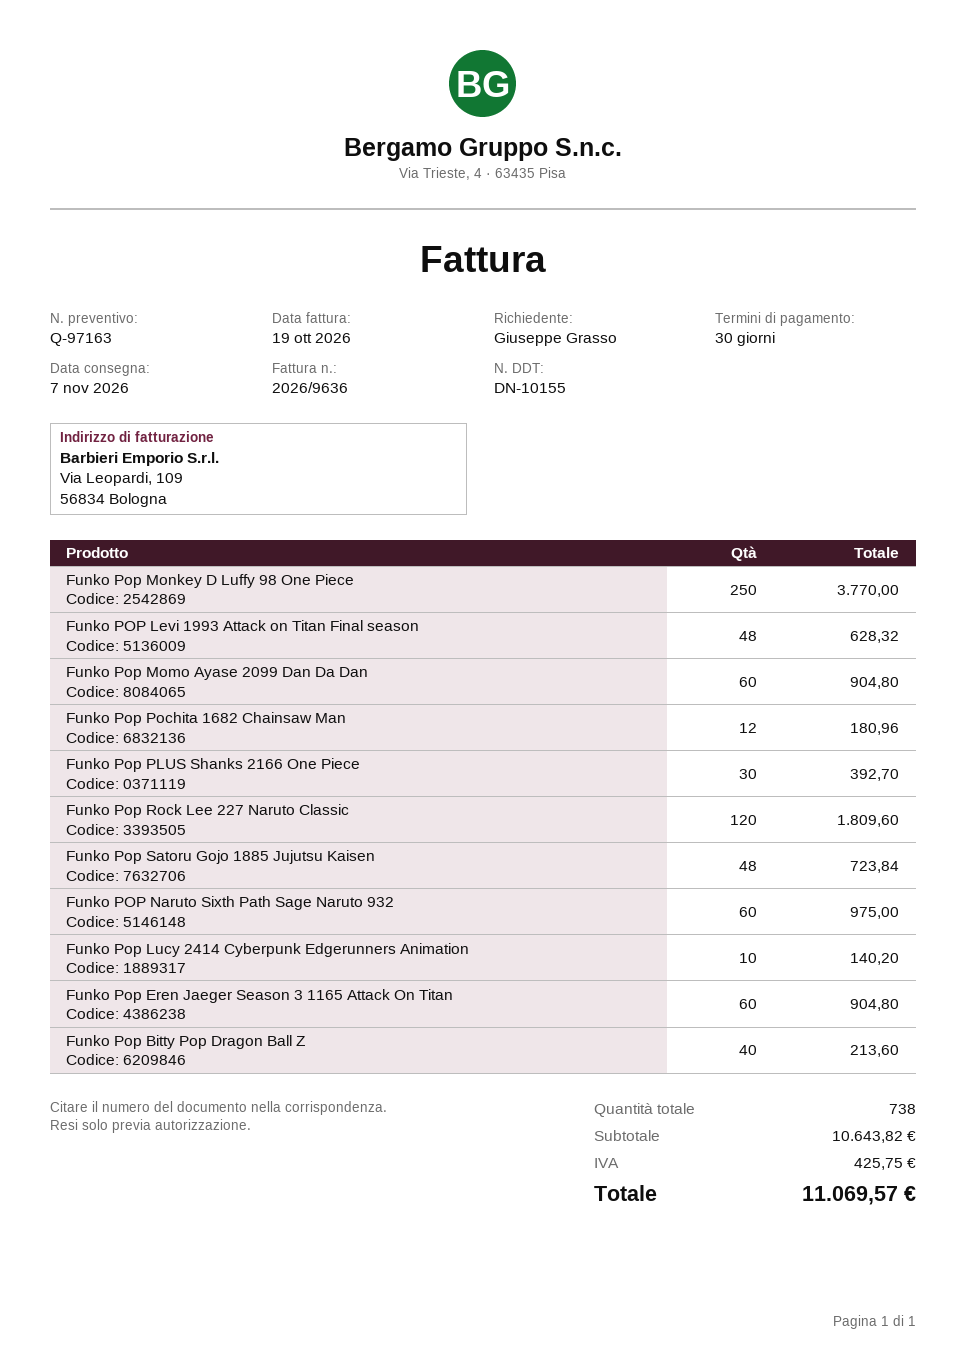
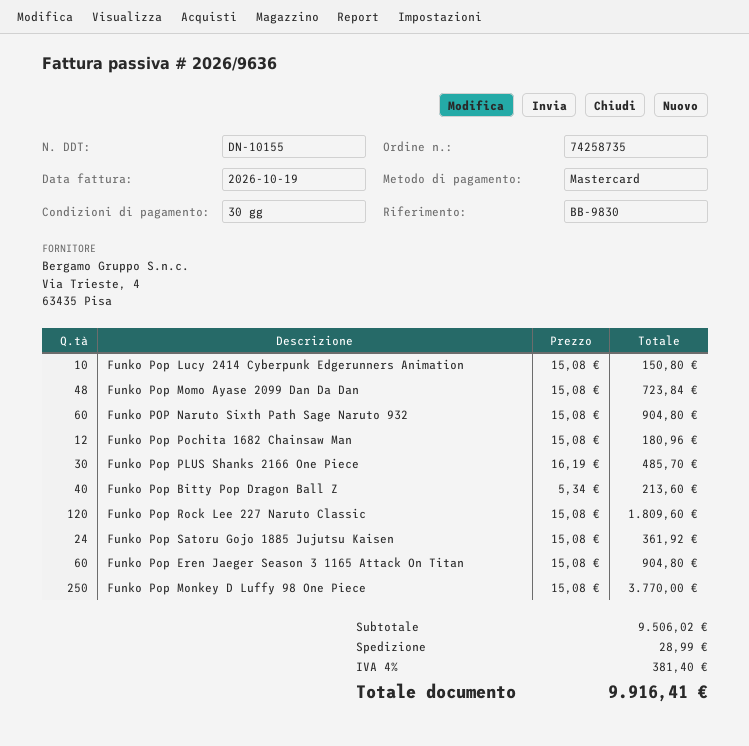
Funko POP Levi 1993 Attack on Titan Final season: 48 for 628.32 -> none
Funko Pop Momo Ayase 2099 Dan Da Dan: 60 for 904.80 -> 48 for 723.84
Funko Pop PLUS Shanks 2166 One Piece: 30 for 392.70 -> 30 for 485.70
Funko Pop Satoru Gojo 1885 Jujutsu Kaisen: 48 for 723.84 -> 24 for 361.92
Funko POP Naruto Sixth Path Sage Naruto 932: 60 for 975.00 -> 60 for 904.80
Funko Pop Lucy 2414 Cyberpunk Edgerunners Animation: 10 for 140.20 -> 10 for 150.80
subtotal: 10643.82 -> 9506.02
shipping: none -> 28.99
tax: 425.75 -> 381.40
total: 11069.57 -> 9916.41

